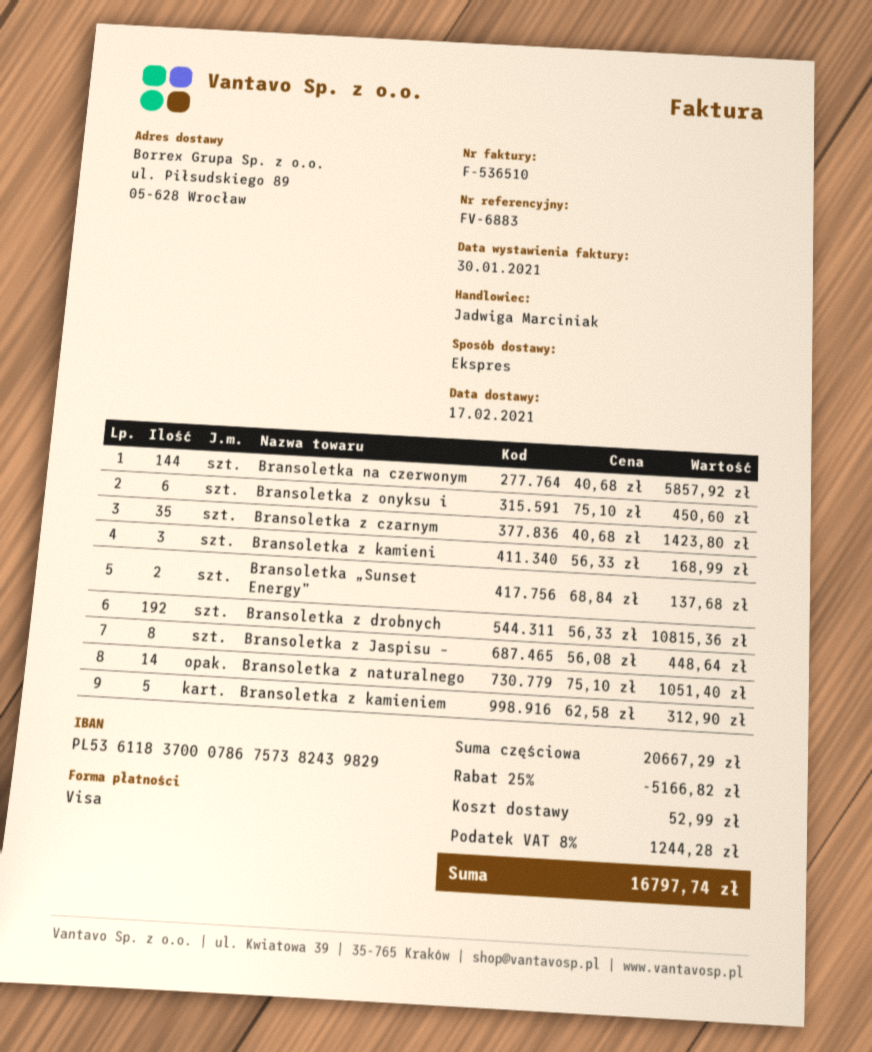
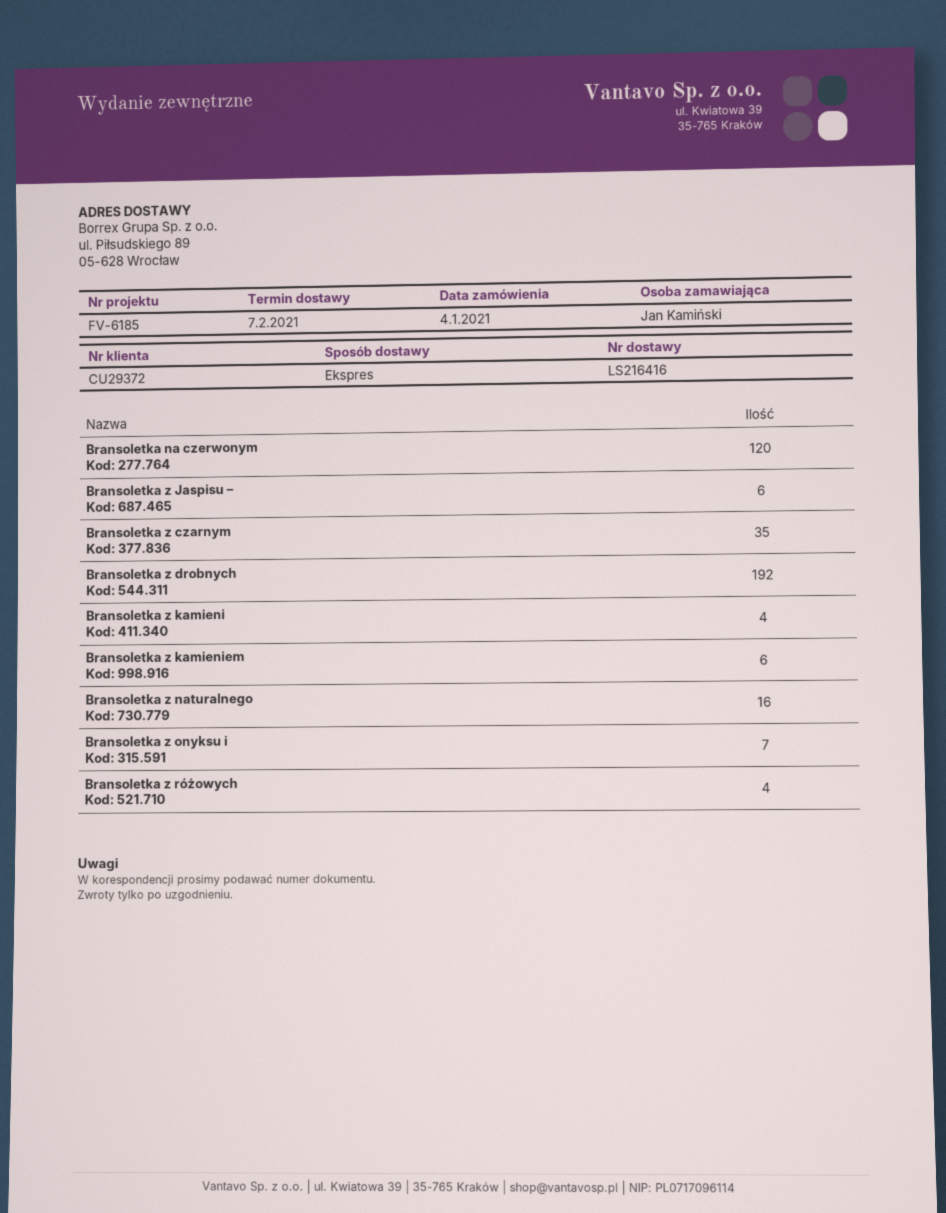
delivery date: 2021-02-17 -> 2021-02-07
reference: FV-6883 -> FV-6185
Bransoletka na czerwonym: 144 -> 120
Bransoletka z onyksu i: 6 -> 7
Bransoletka z kamieni: 3 -> 4
Bransoletka „Sunset Energy”: 2 -> none
Bransoletka z Jaspisu –: 8 -> 6
Bransoletka z naturalnego: 14 -> 16
Bransoletka z kamieniem: 5 -> 6
Bransoletka z różowych: none -> 4

